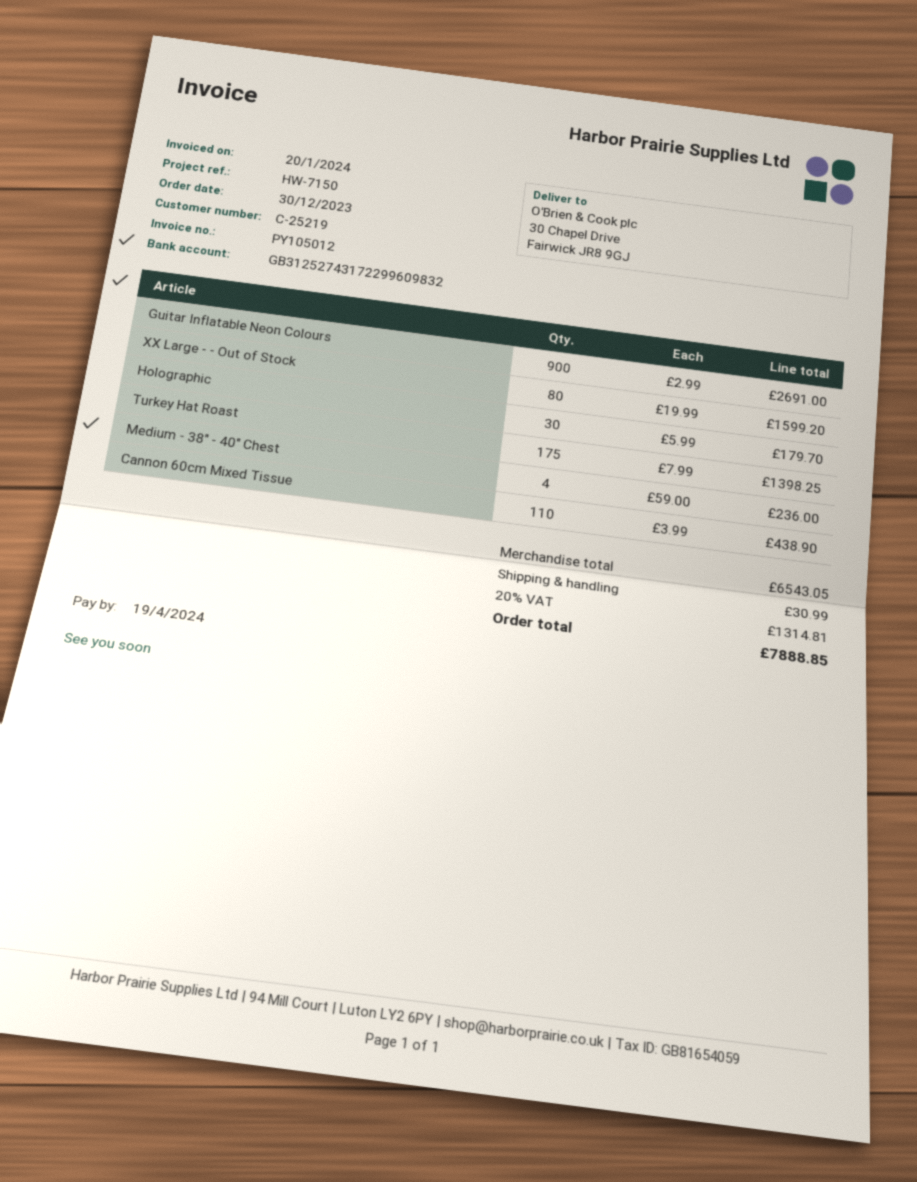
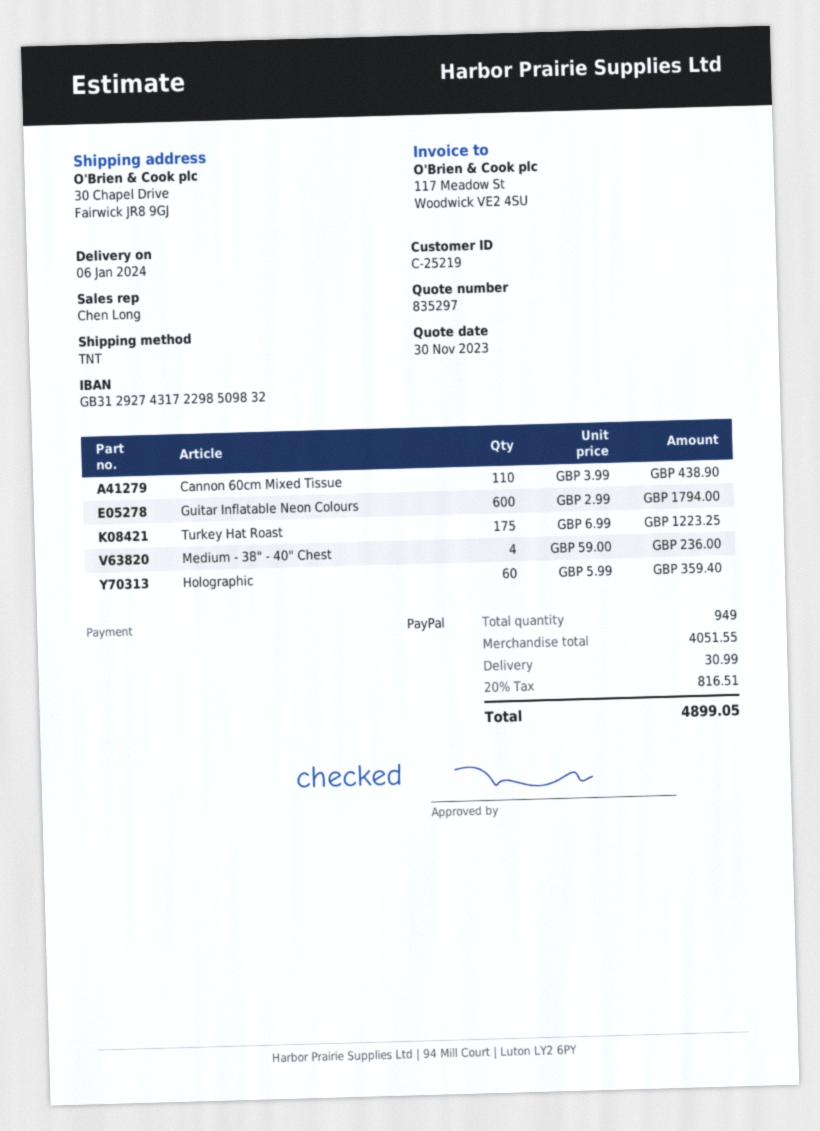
bank account: GB31252743172299609832 -> GB31292743172298509832
Guitar Inflatable Neon Colours: 900 x 2.99 = 2691.00 -> 600 x 2.99 = 1794.00
XX Large - - Out of Stock: 80 x 19.99 = 1599.20 -> none
Holographic: 30 x 5.99 = 179.70 -> 60 x 5.99 = 359.40
Turkey Hat Roast: 175 x 7.99 = 1398.25 -> 175 x 6.99 = 1223.25
subtotal: 6543.05 -> 4051.55
tax: 20% = 1314.81 -> 20% = 816.51
total: 7888.85 -> 4899.05

